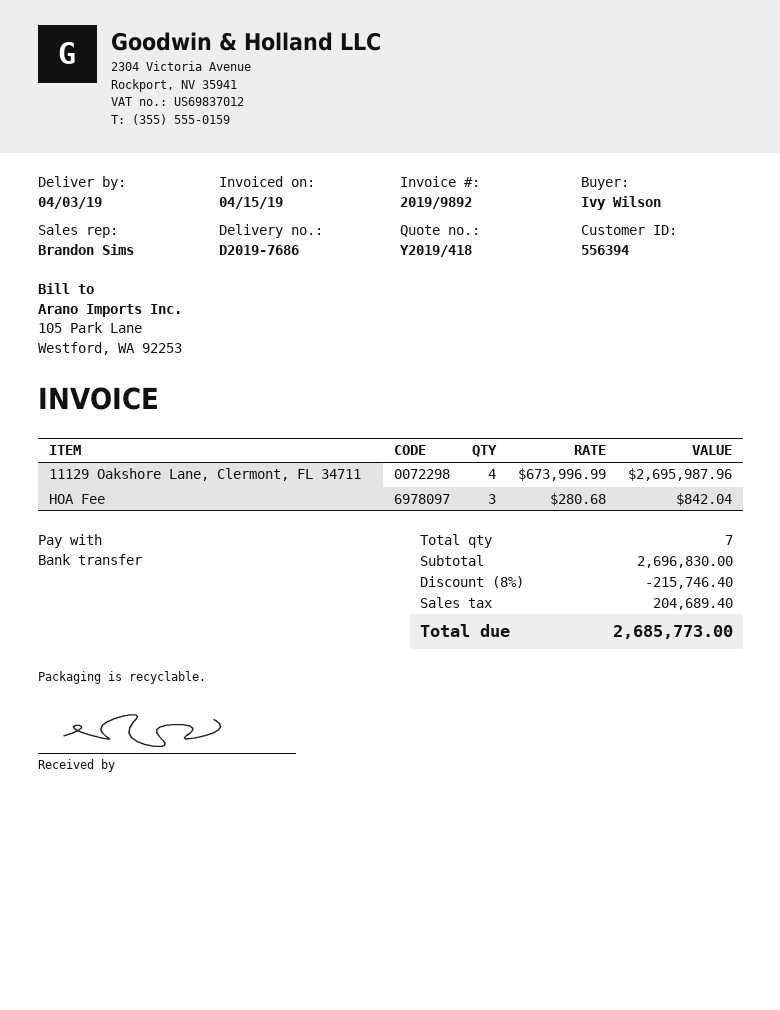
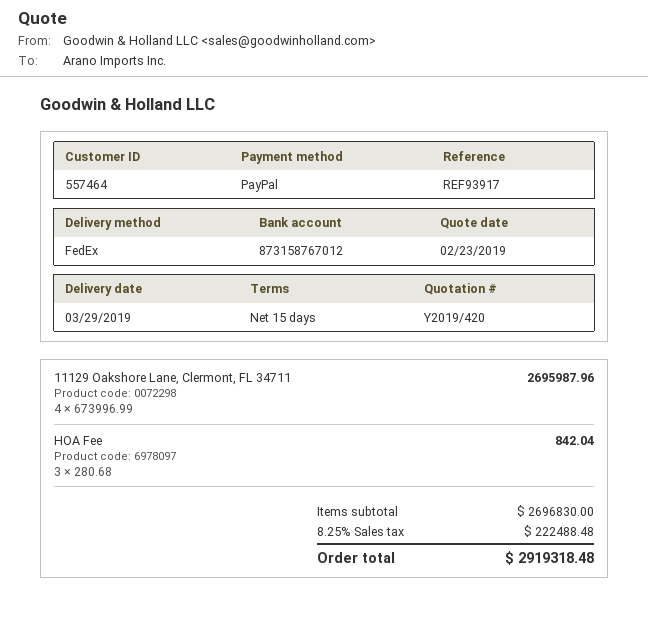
quote number: Y2019/418 -> Y2019/420
delivery date: 2019-04-03 -> 2019-03-29
customer number: 556394 -> 557464
payment method: bank transfer -> PayPal
discount: 8% = 215746.40 -> none
tax: 204689.40 -> 222488.48
total: 2685773.00 -> 2919318.48

